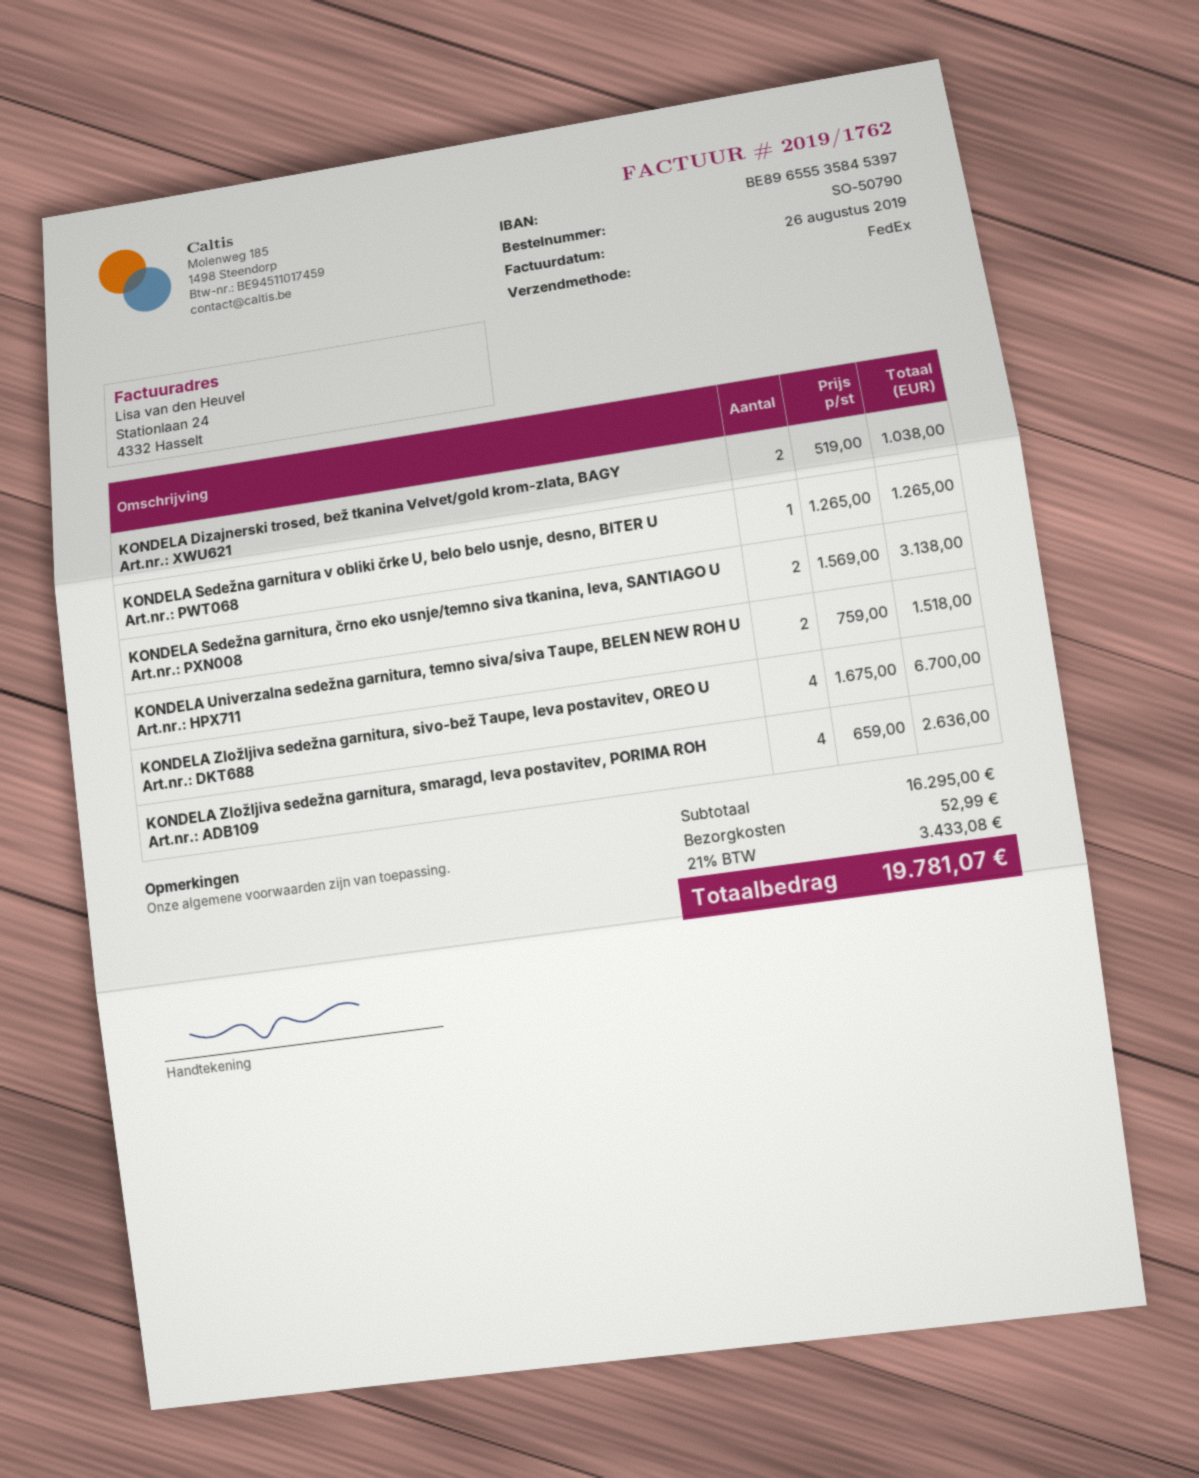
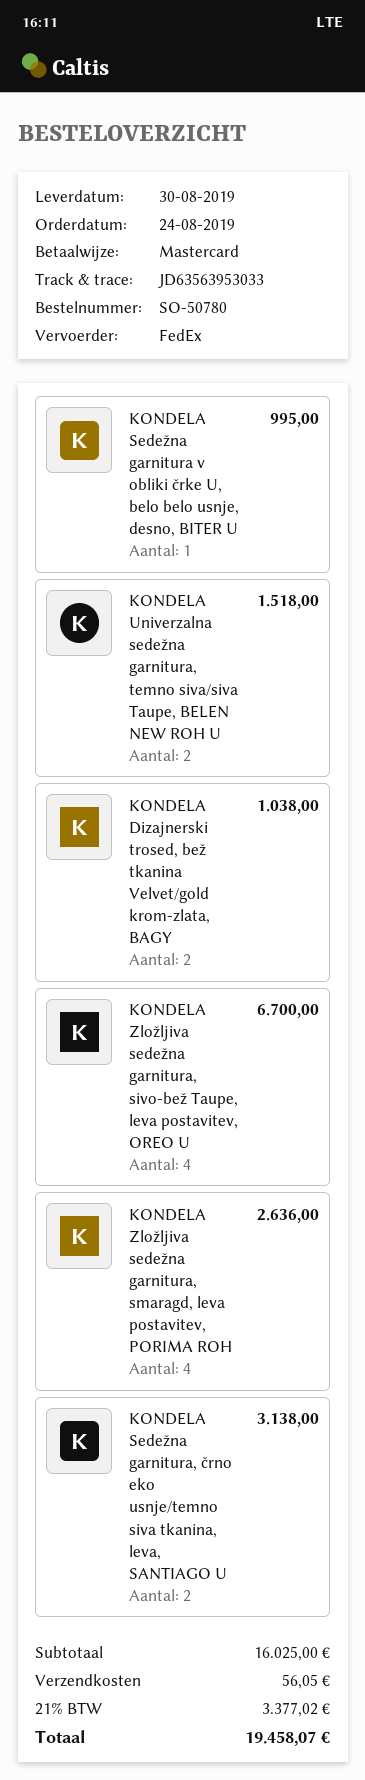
order number: SO-50790 -> SO-50780
KONDELA Sedežna garnitura v obliki črke U, belo belo usnje, desno, BITER U: 1 for 1265.00 -> 1 for 995.00
subtotal: 16295.00 -> 16025.00
shipping: 52.99 -> 56.05
tax: 21% = 3433.08 -> 21% = 3377.02
total: 19781.07 -> 19458.07

